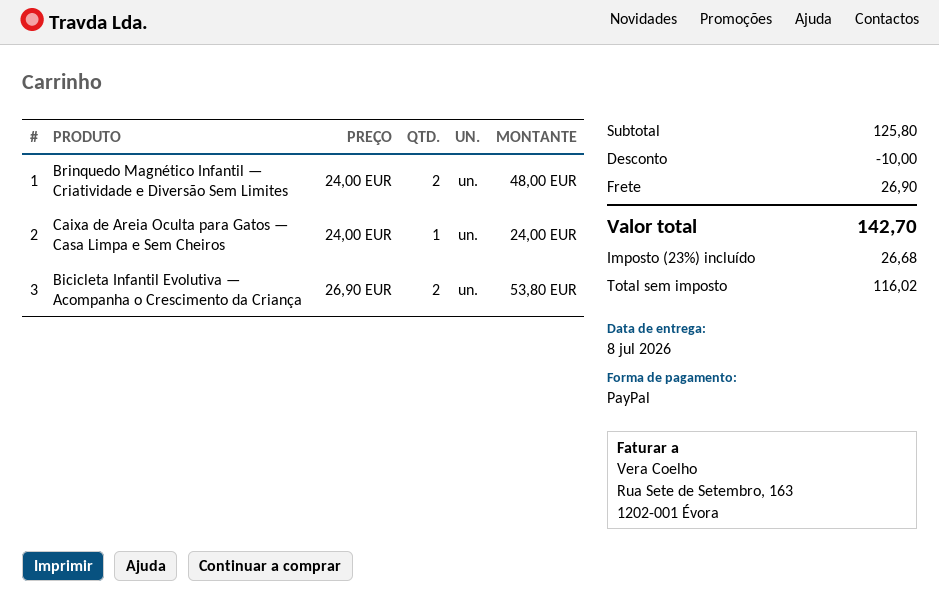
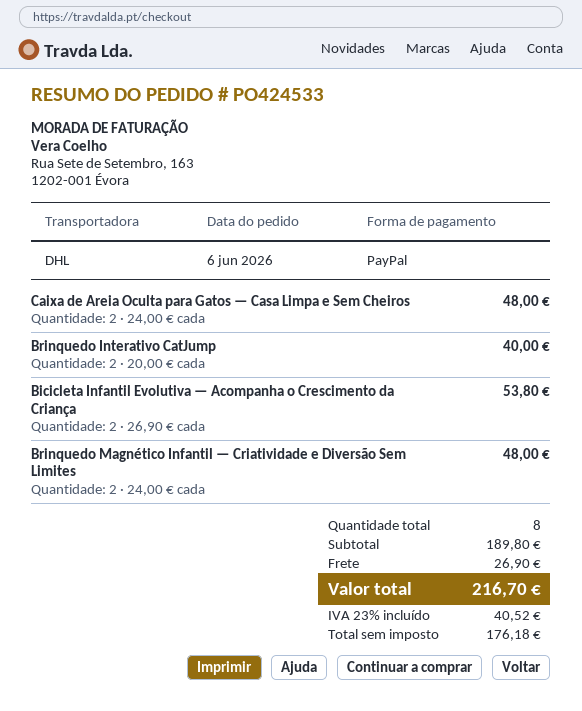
Caixa de Areia Oculta para Gatos — Casa Limpa e Sem Cheiros: 1 x 24.00 = 24.00 -> 2 x 24.00 = 48.00
Brinquedo Interativo CatJump: none -> 2 x 20.00 = 40.00
subtotal: 125.80 -> 189.80
discount: 10.00 -> none
net: 116.02 -> 176.18
tax: 23% = 26.68 -> 23% = 40.52
total: 142.70 -> 216.70

